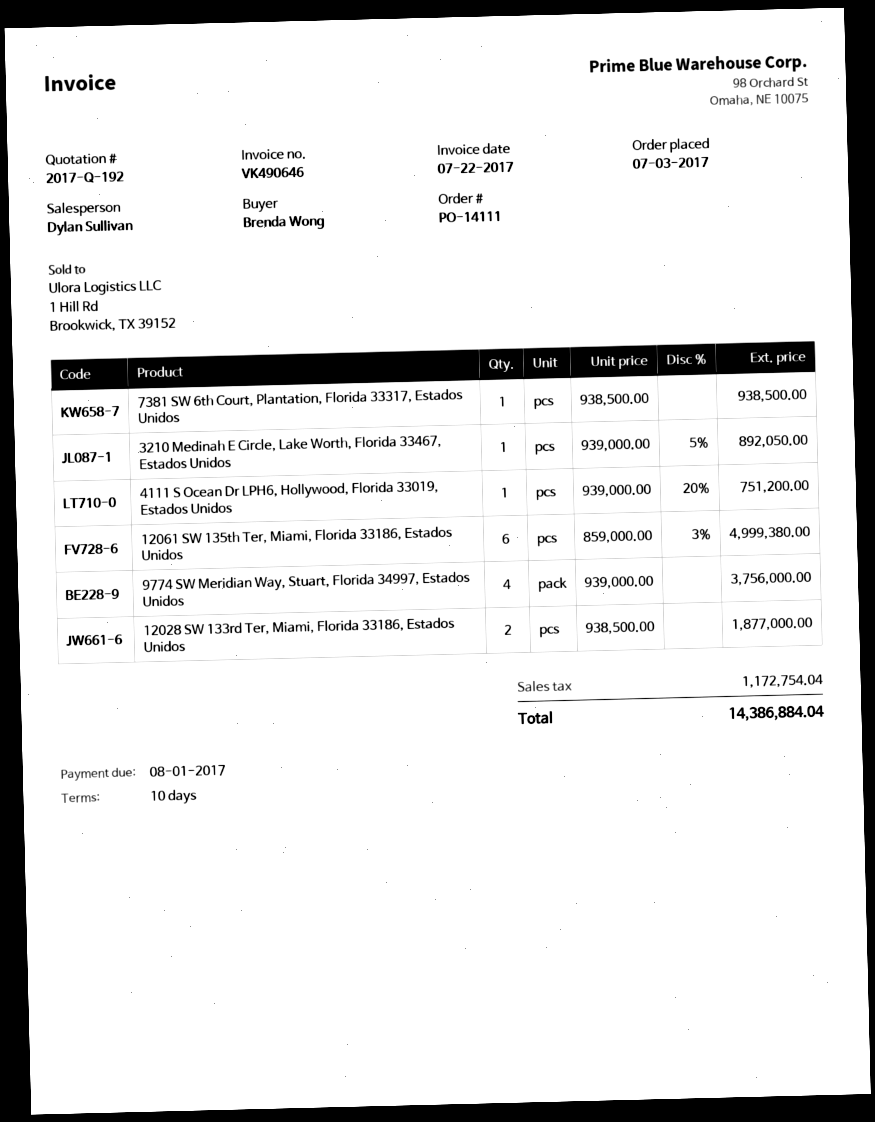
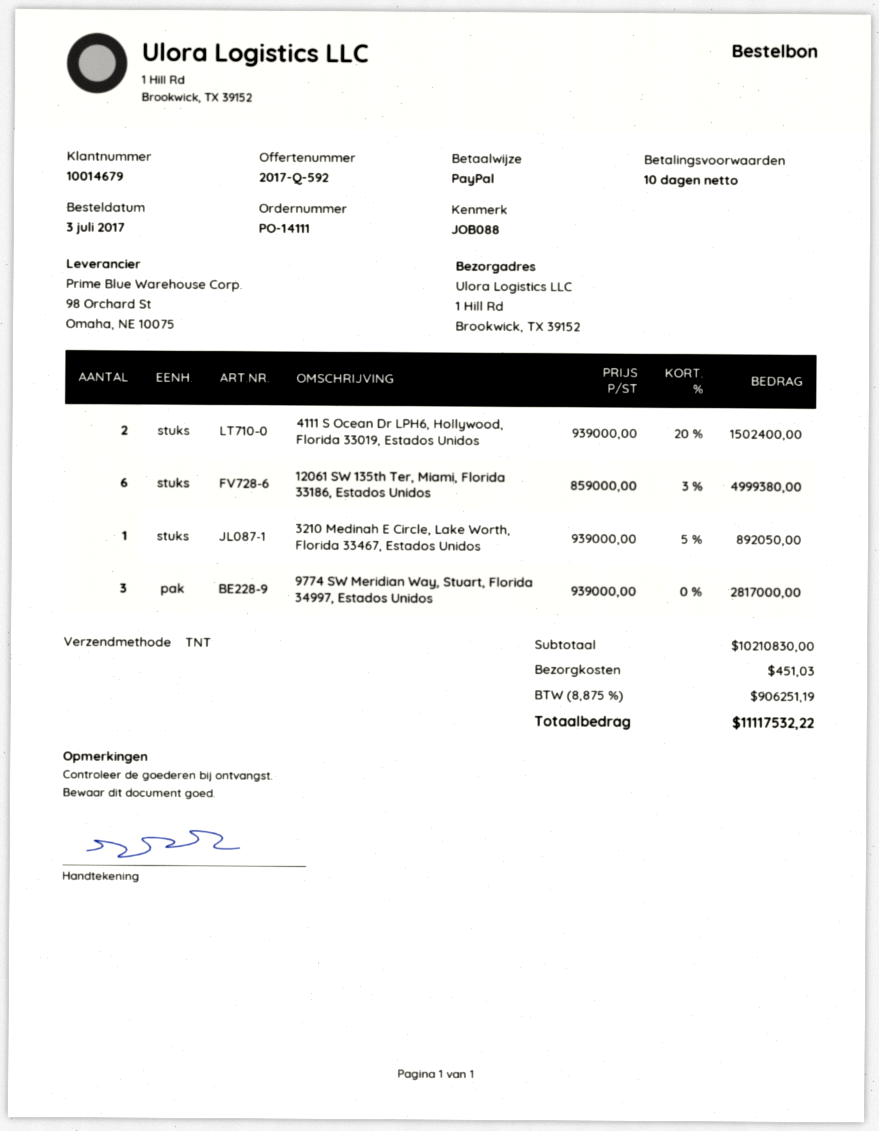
quote number: 2017-Q-192 -> 2017-Q-592
7381 SW 6th Court, Plantation, Florida 33317, Estados Unidos: 1 x 938500.00 = 938500.00 -> none
4111 S Ocean Dr LPH6, Hollywood, Florida 33019, Estados Unidos: 1 x 939000.00 - 20% = 751200.00 -> 2 x 939000.00 - 20% = 1502400.00
9774 SW Meridian Way, Stuart, Florida 34997, Estados Unidos: 4 x 939000.00 = 3756000.00 -> 3 x 939000.00 = 2817000.00
12028 SW 133rd Ter, Miami, Florida 33186, Estados Unidos: 2 x 938500.00 = 1877000.00 -> none
shipping: none -> 451.03
tax: 1172754.04 -> 906251.19
total: 14386884.04 -> 11117532.22

